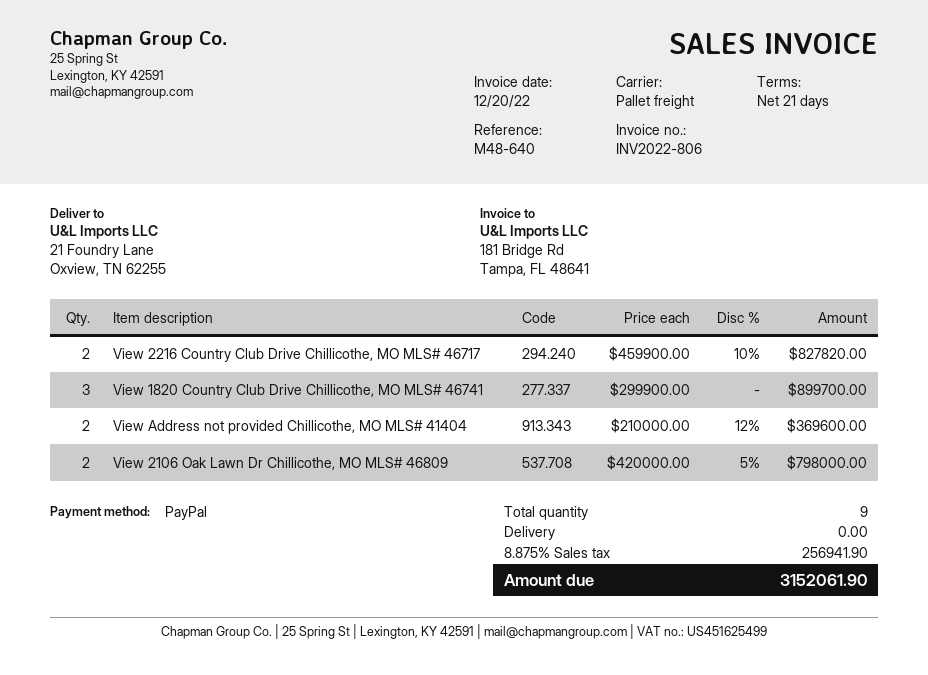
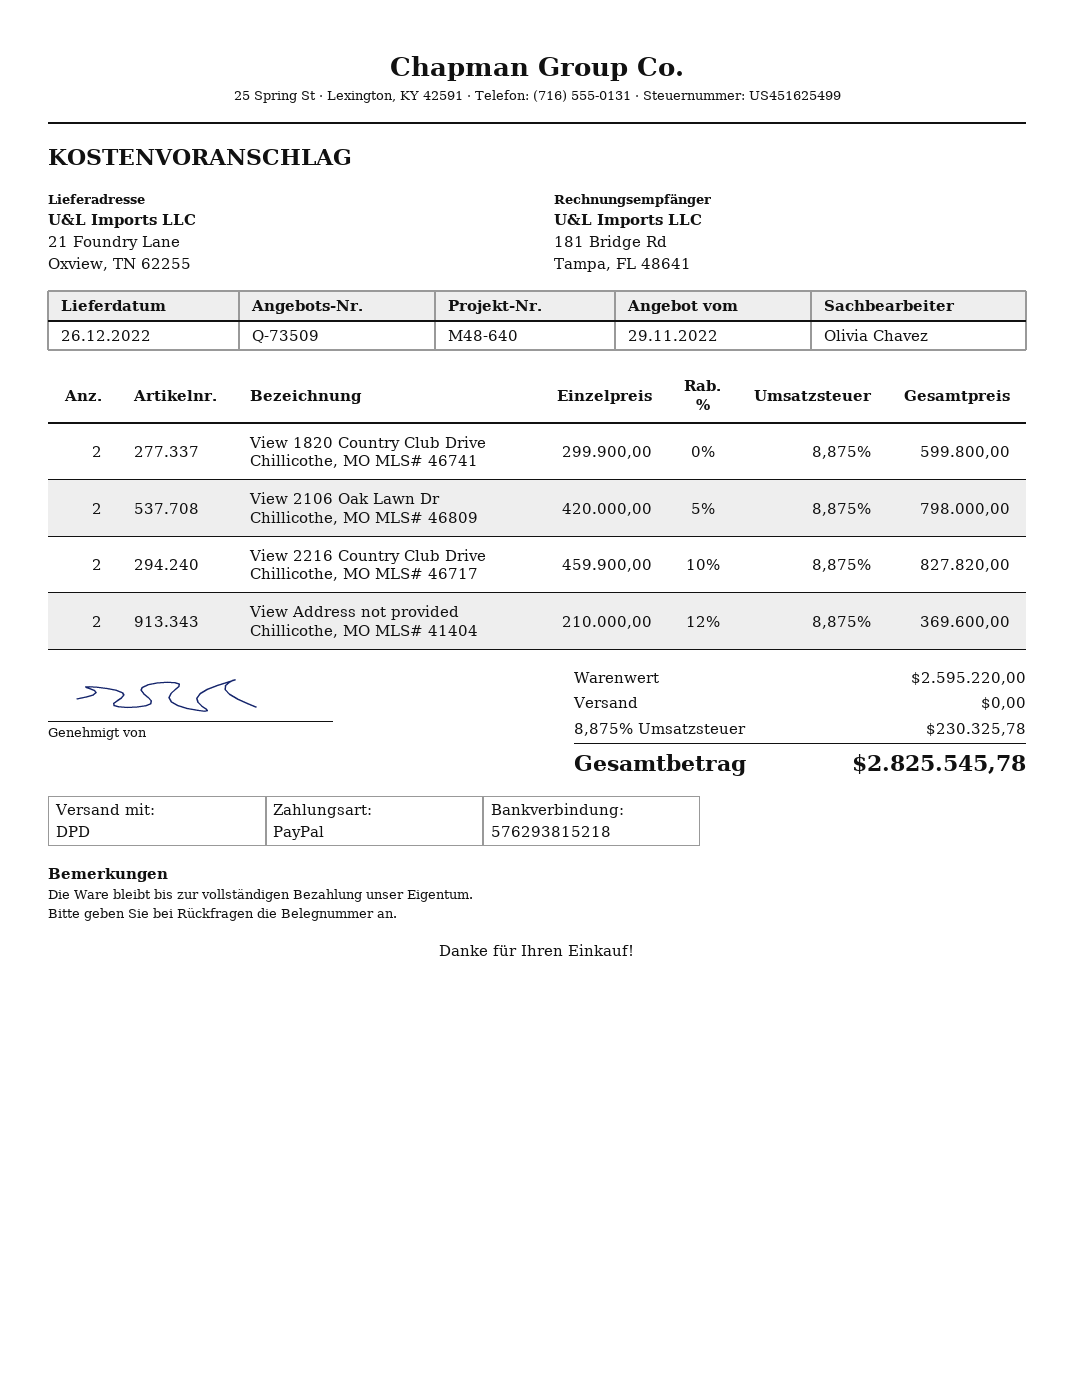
shipping method: pallet freight -> DPD
View 1820 Country Club Drive Chillicothe, MO MLS# 46741: 3 x 299900.00 = 899700.00 -> 2 x 299900.00 = 599800.00
tax: 8.875% = 256941.90 -> 8.875% = 230325.78
total: 3152061.90 -> 2825545.78

